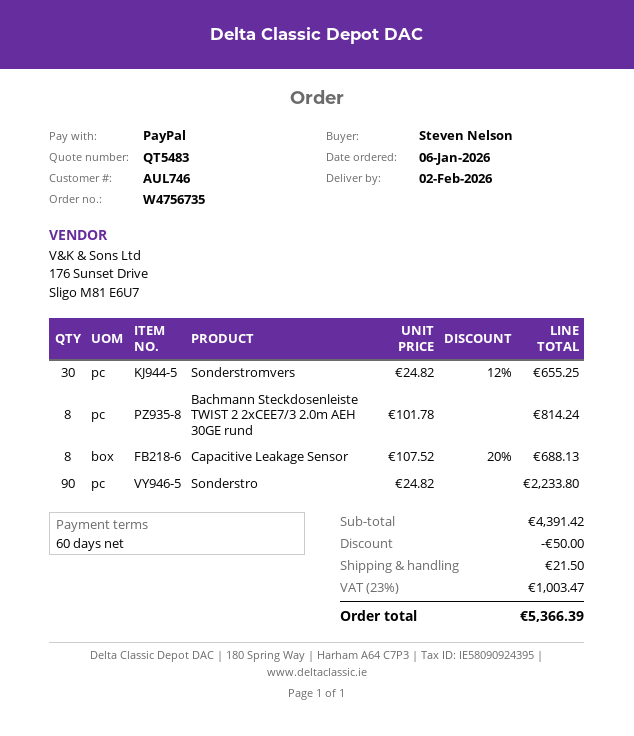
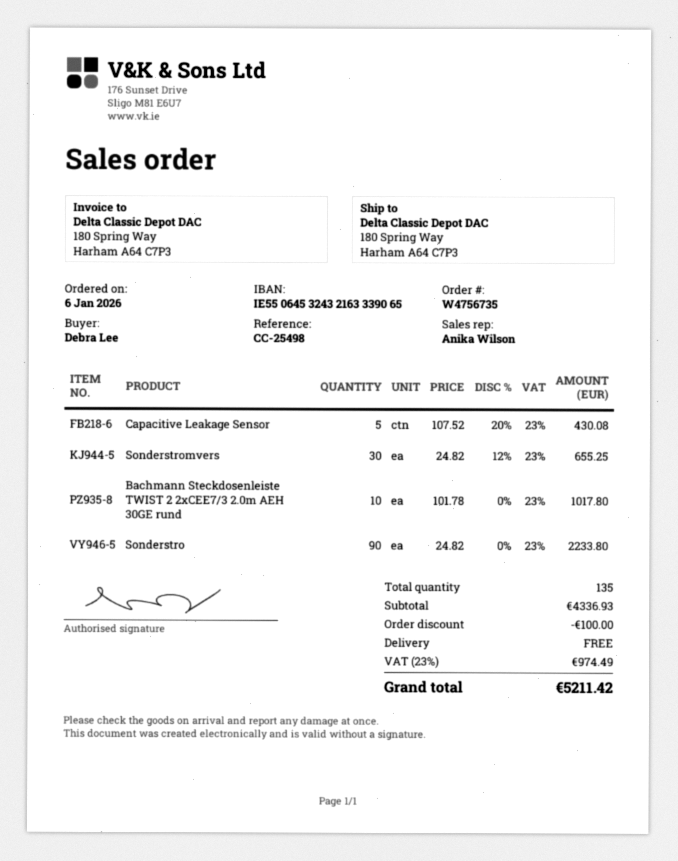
ordered by: Steven Nelson -> Debra Lee
Bachmann Steckdosenleiste TWIST 2 2xCEE7/3 2.0m AEH 30GE rund: 8 x 101.78 = 814.24 -> 10 x 101.78 = 1017.80
Capacitive Leakage Sensor: 8 x 107.52 - 20% = 688.13 -> 5 x 107.52 - 20% = 430.08
subtotal: 4391.42 -> 4336.93
discount: 50.00 -> 100.00
shipping: 21.50 -> 0.00
tax: 23% = 1003.47 -> 23% = 974.49
total: 5366.39 -> 5211.42

